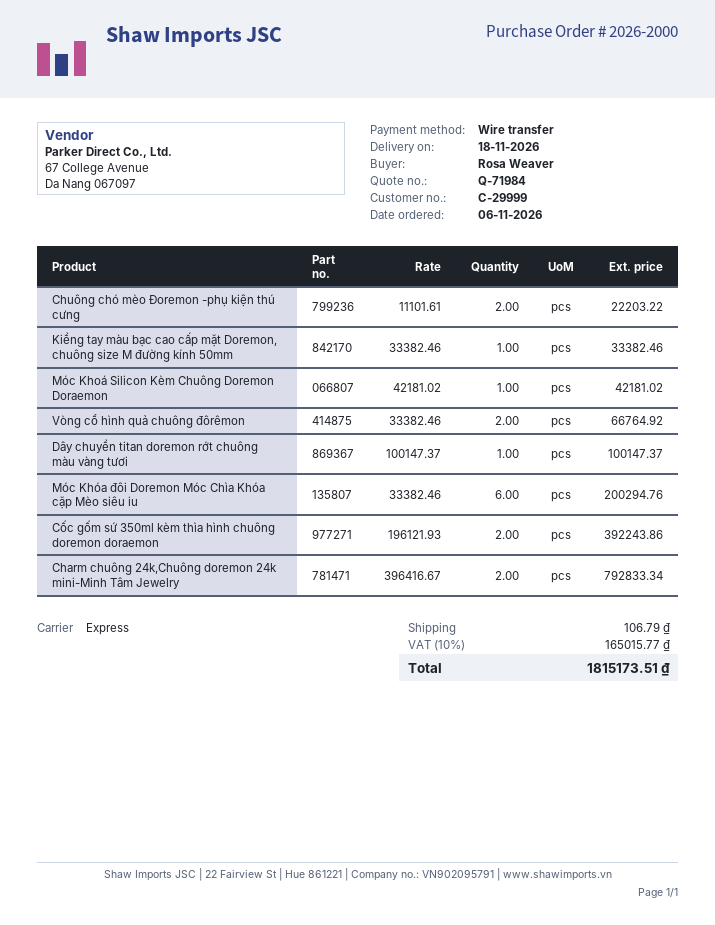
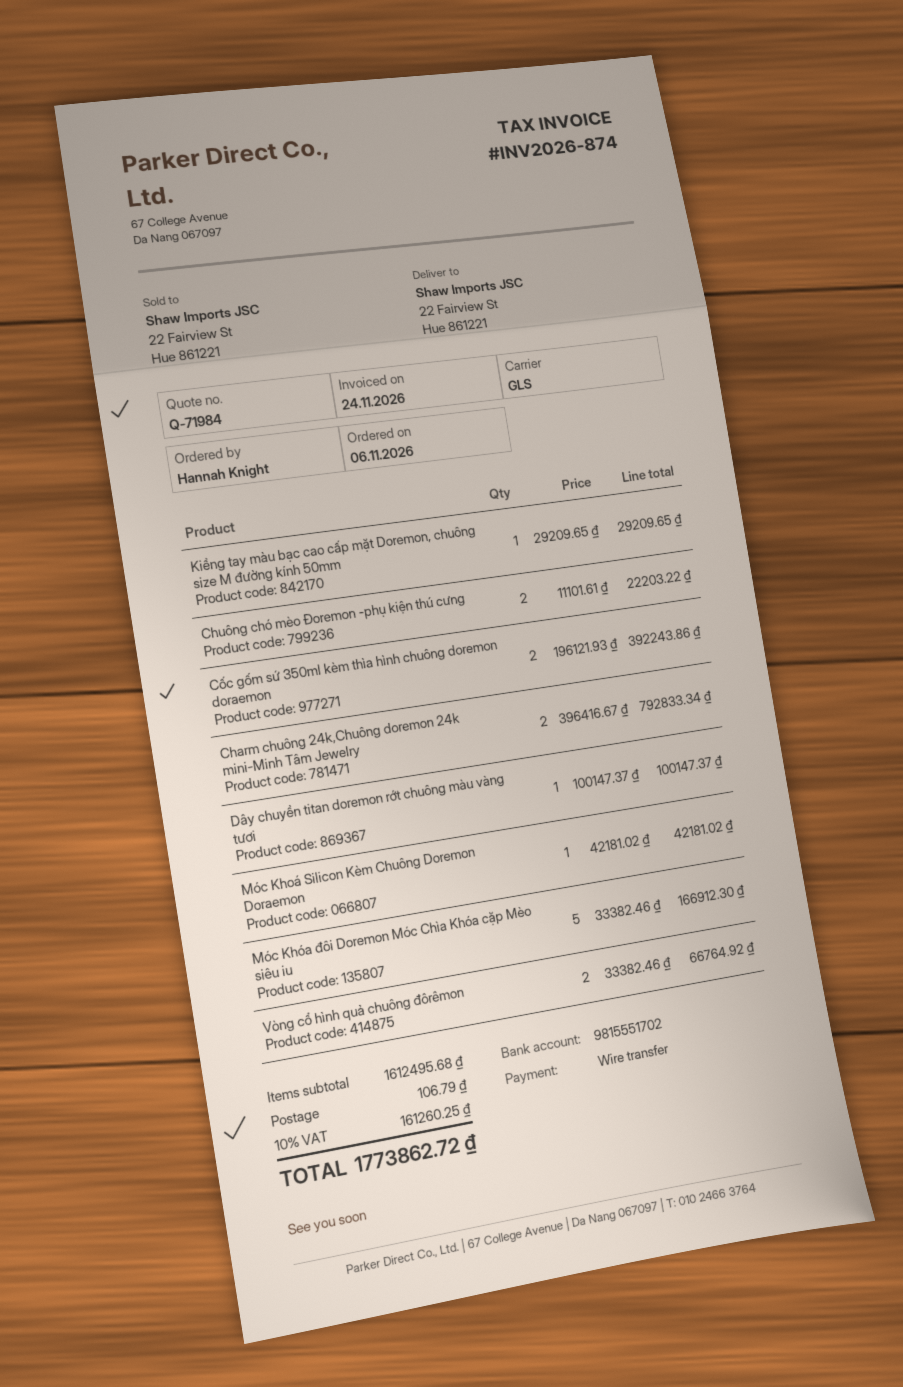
ordered by: Rosa Weaver -> Hannah Knight
shipping method: express -> GLS
Kiềng tay màu bạc cao cấp mặt Doremon, chuông size M đường kính 50mm: 1 x 33382.46 = 33382.46 -> 1 x 29209.65 = 29209.65
Móc Khóa đôi Doremon Móc Chìa Khóa cặp Mèo siêu iu: 6 x 33382.46 = 200294.76 -> 5 x 33382.46 = 166912.30
tax: 10% = 165015.77 -> 10% = 161260.25
total: 1815173.51 -> 1773862.72

